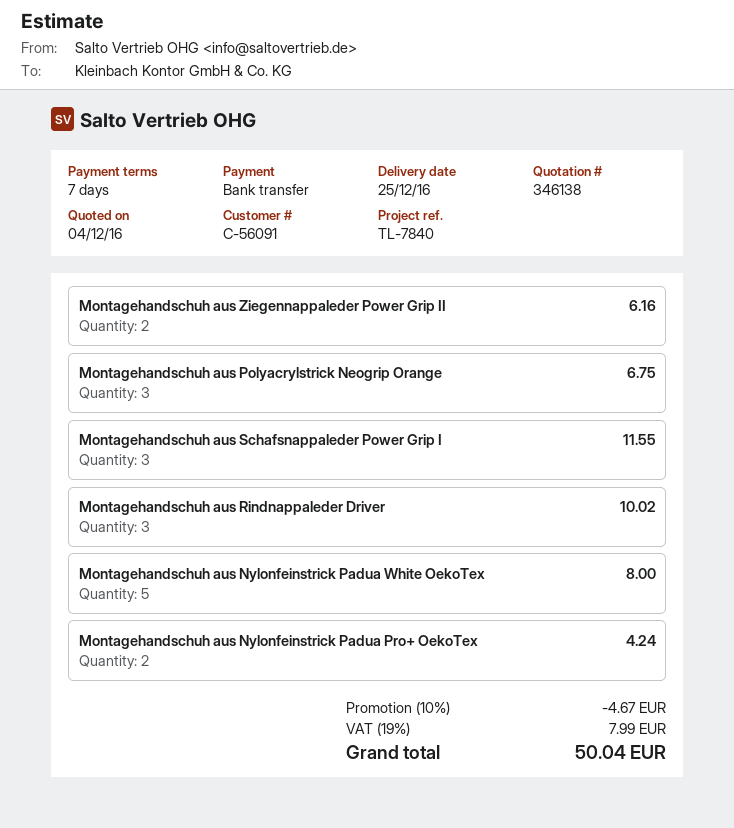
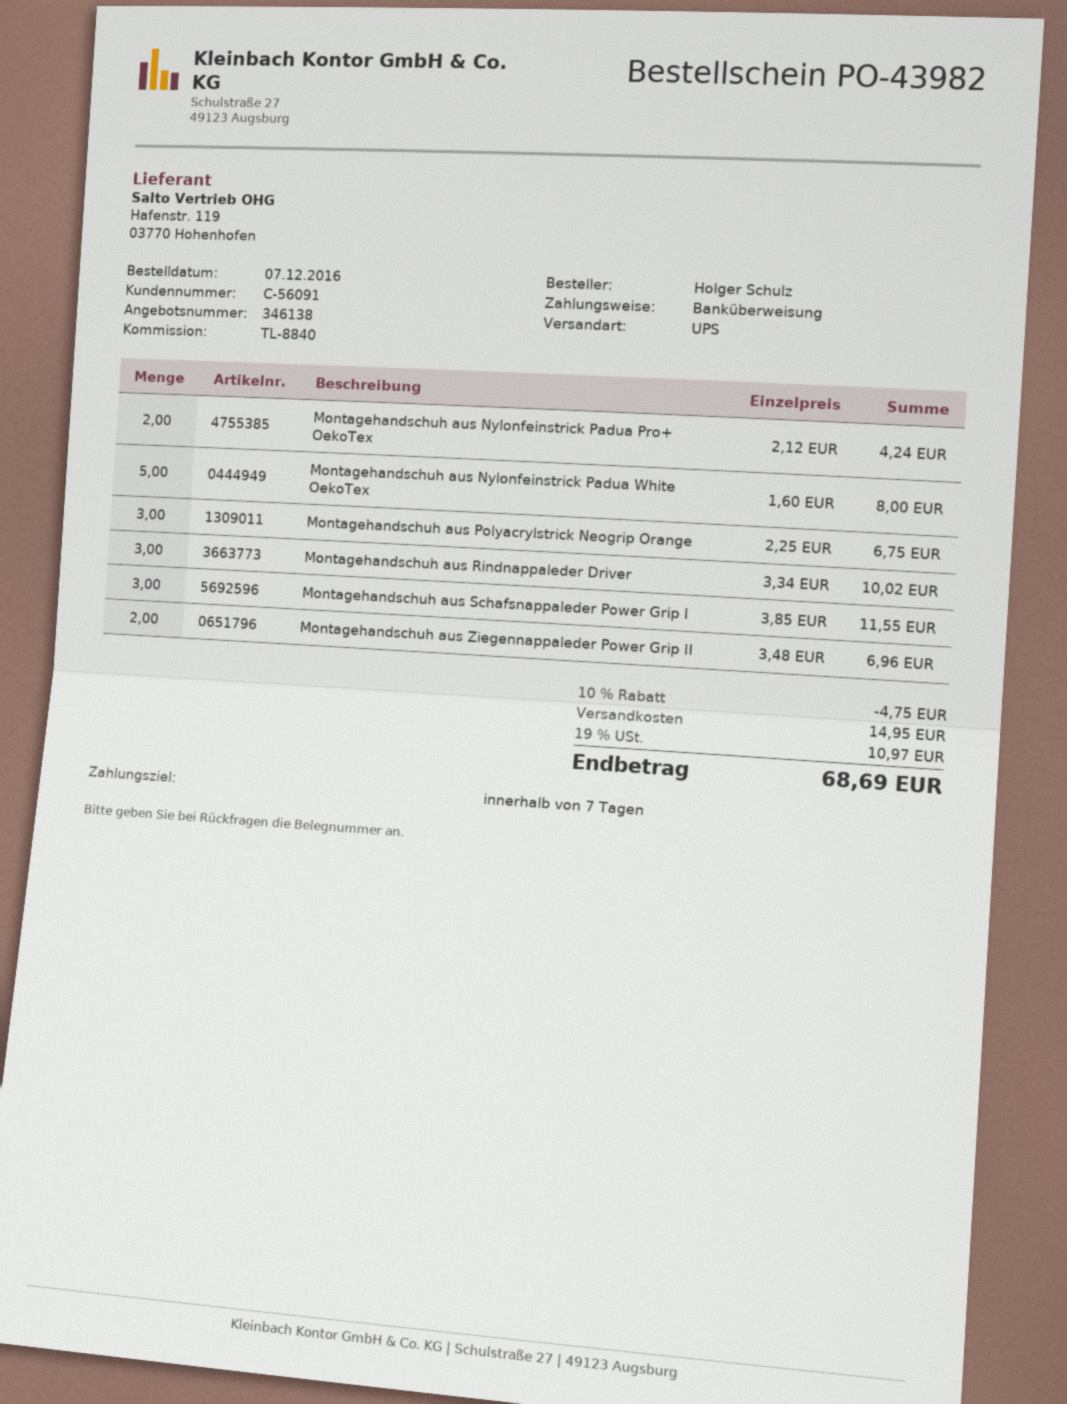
reference: TL-7840 -> TL-8840
Montagehandschuh aus Ziegennappaleder Power Grip II: 2 for 6.16 -> 2 for 6.96
discount: 10% = 4.67 -> 10% = 4.75
shipping: none -> 14.95
tax: 19% = 7.99 -> 19% = 10.97
total: 50.04 -> 68.69

